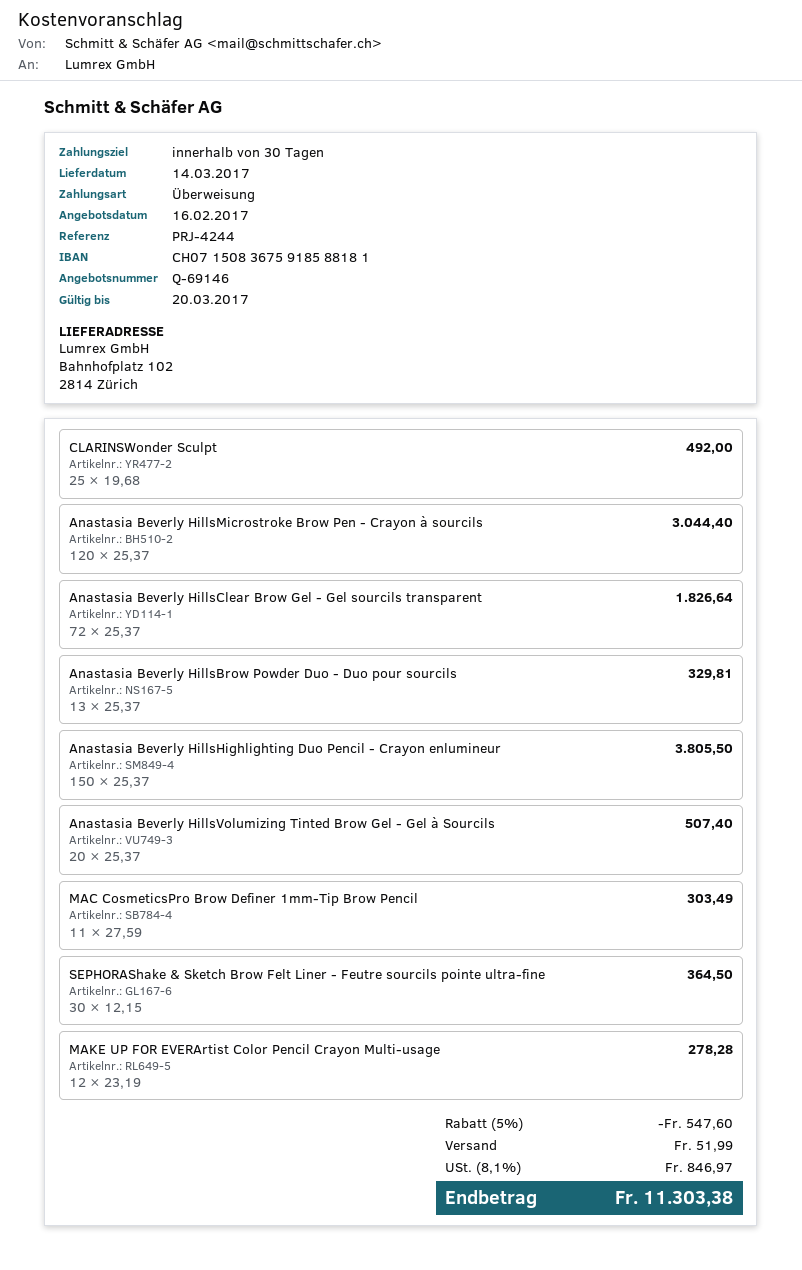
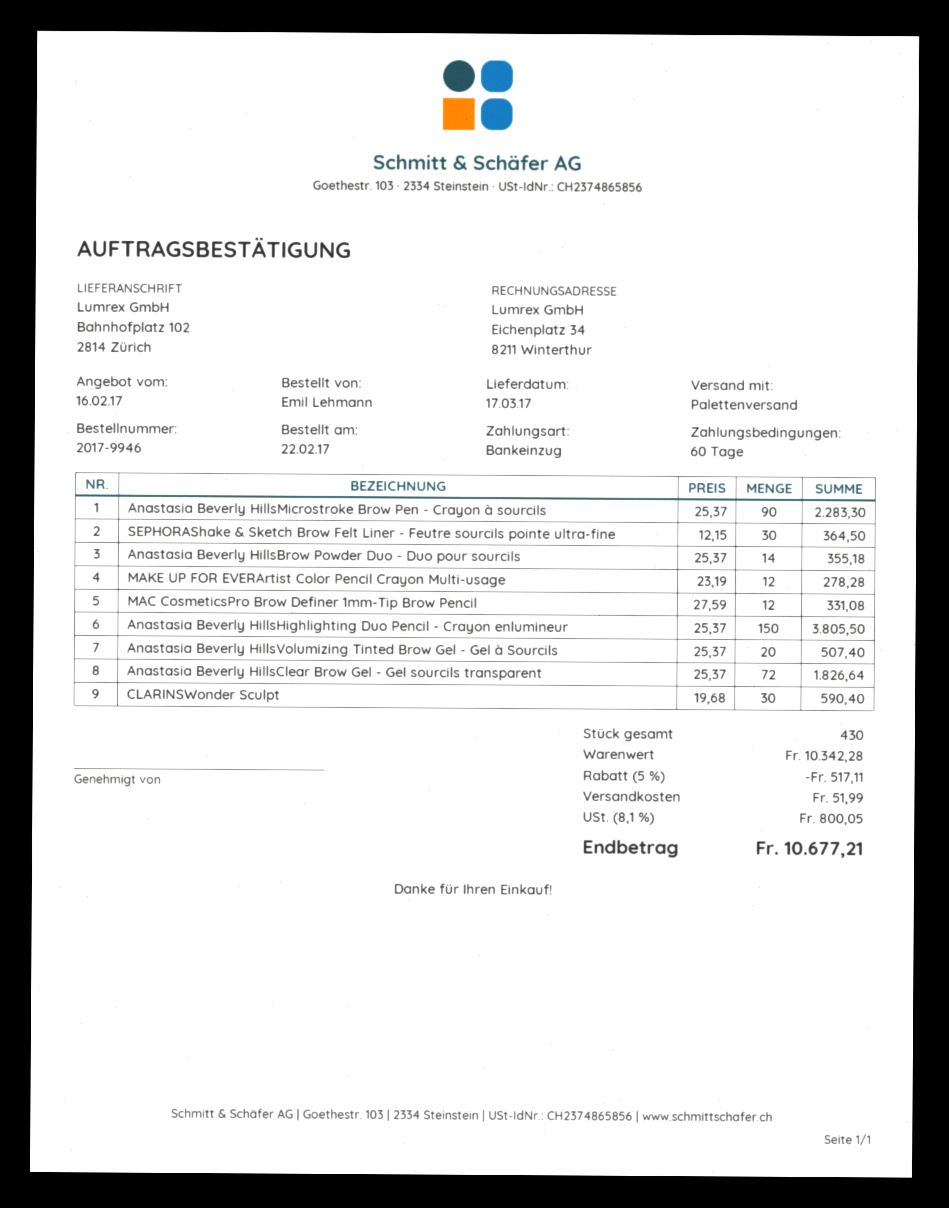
delivery date: 2017-03-14 -> 2017-03-17
payment terms: 30 days -> 60 days
payment method: bank transfer -> direct debit
CLARINSWonder Sculpt: 25 x 19.68 = 492.00 -> 30 x 19.68 = 590.40
Anastasia Beverly HillsMicrostroke Brow Pen - Crayon à sourcils: 120 x 25.37 = 3044.40 -> 90 x 25.37 = 2283.30
Anastasia Beverly HillsBrow Powder Duo - Duo pour sourcils: 13 x 25.37 = 329.81 -> 14 x 25.37 = 355.18
MAC CosmeticsPro Brow Definer 1mm-Tip Brow Pencil: 11 x 27.59 = 303.49 -> 12 x 27.59 = 331.08
discount: 5% = 547.60 -> 5% = 517.11
tax: 8.1% = 846.97 -> 8.1% = 800.05
total: 11303.38 -> 10677.21

